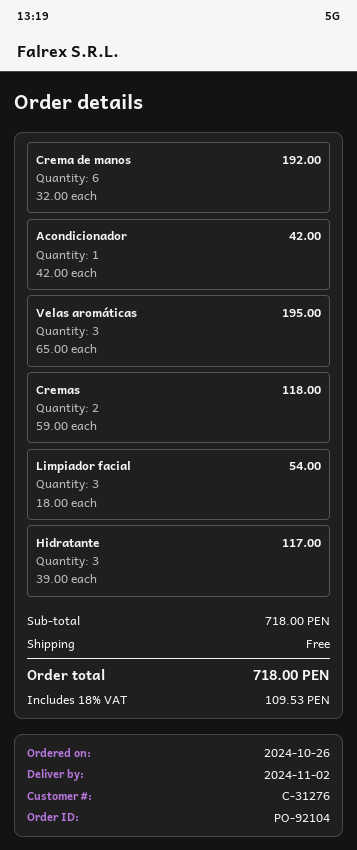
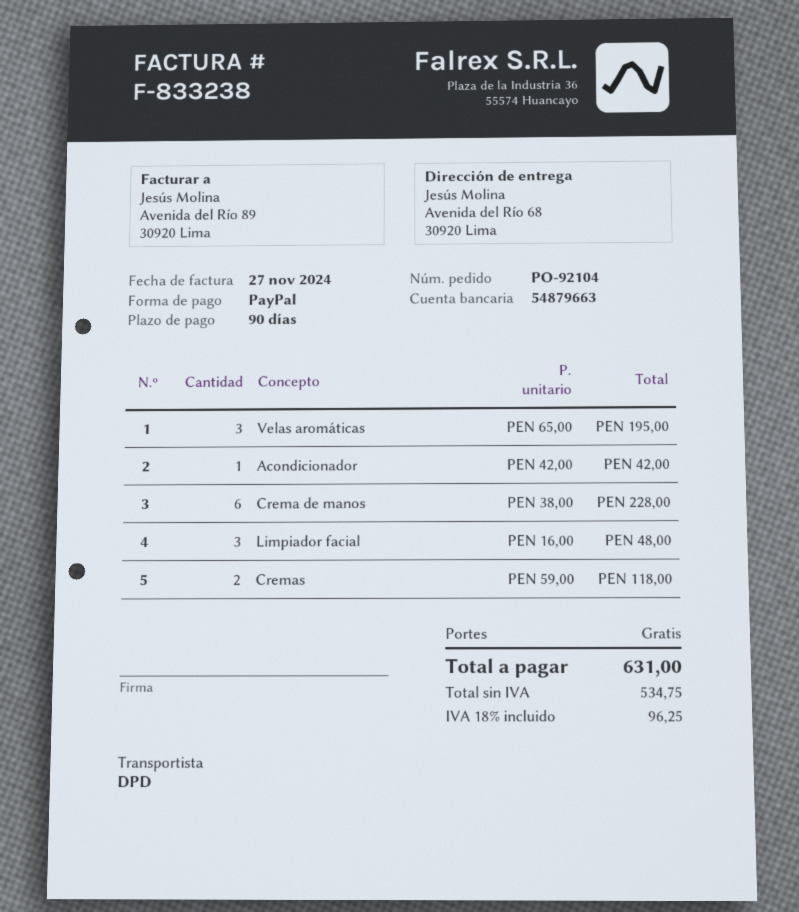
Crema de manos: 6 x 32.00 = 192.00 -> 6 x 38.00 = 228.00
Limpiador facial: 3 x 18.00 = 54.00 -> 3 x 16.00 = 48.00
Hidratante: 3 x 39.00 = 117.00 -> none
tax: 18% = 109.53 -> 18% = 96.25
total: 718.00 -> 631.00

